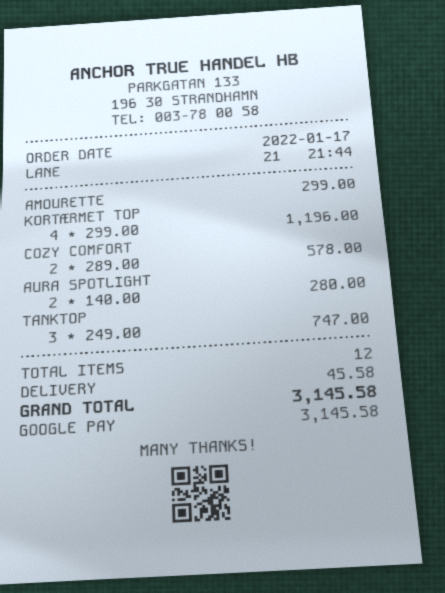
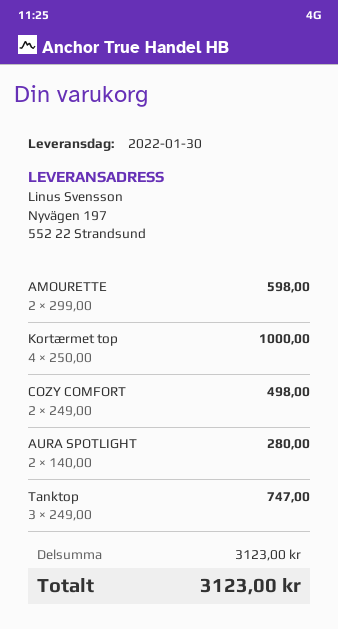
AMOURETTE: 1 x 299.00 = 299.00 -> 2 x 299.00 = 598.00
KORTÆRMET TOP: 4 x 299.00 = 1196.00 -> 4 x 250.00 = 1000.00
COZY COMFORT: 2 x 289.00 = 578.00 -> 2 x 249.00 = 498.00
shipping: 45.58 -> none
total: 3145.58 -> 3123.00

